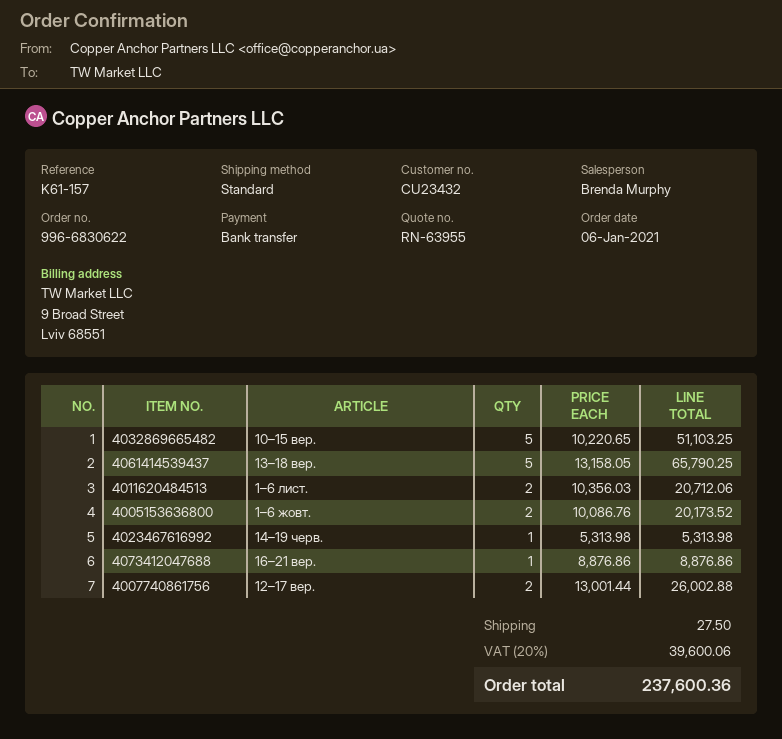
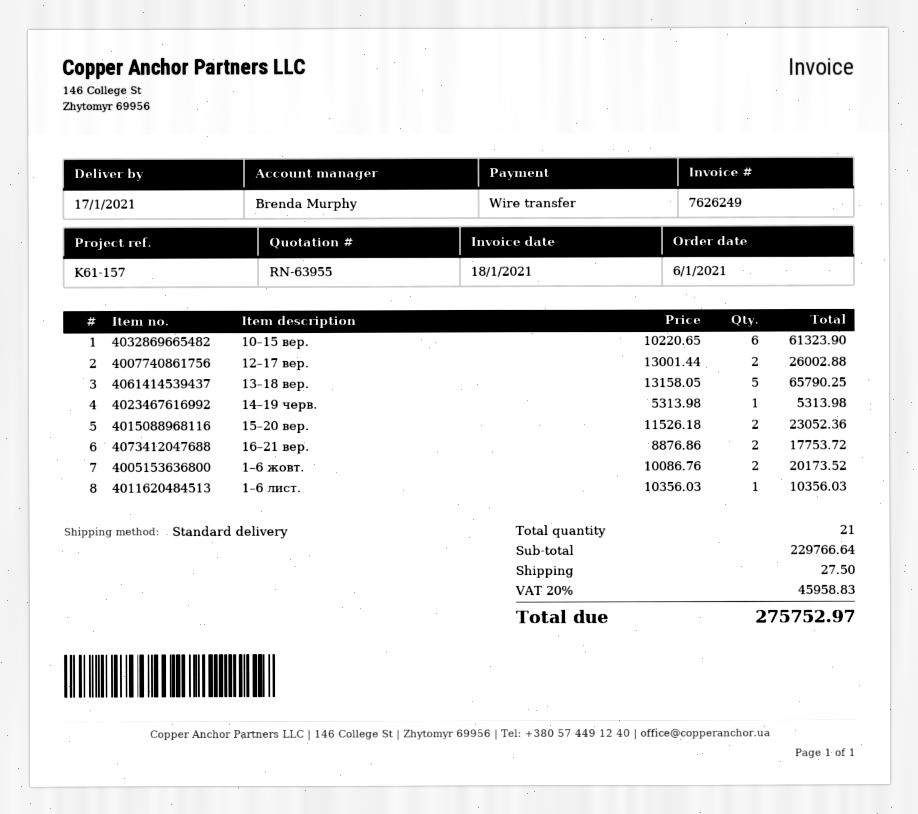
10–15 вер.: 5 x 10220.65 = 51103.25 -> 6 x 10220.65 = 61323.90
1–6 лист.: 2 x 10356.03 = 20712.06 -> 1 x 10356.03 = 10356.03
16–21 вер.: 1 x 8876.86 = 8876.86 -> 2 x 8876.86 = 17753.72
15–20 вер.: none -> 2 x 11526.18 = 23052.36
tax: 20% = 39600.06 -> 20% = 45958.83
total: 237600.36 -> 275752.97

